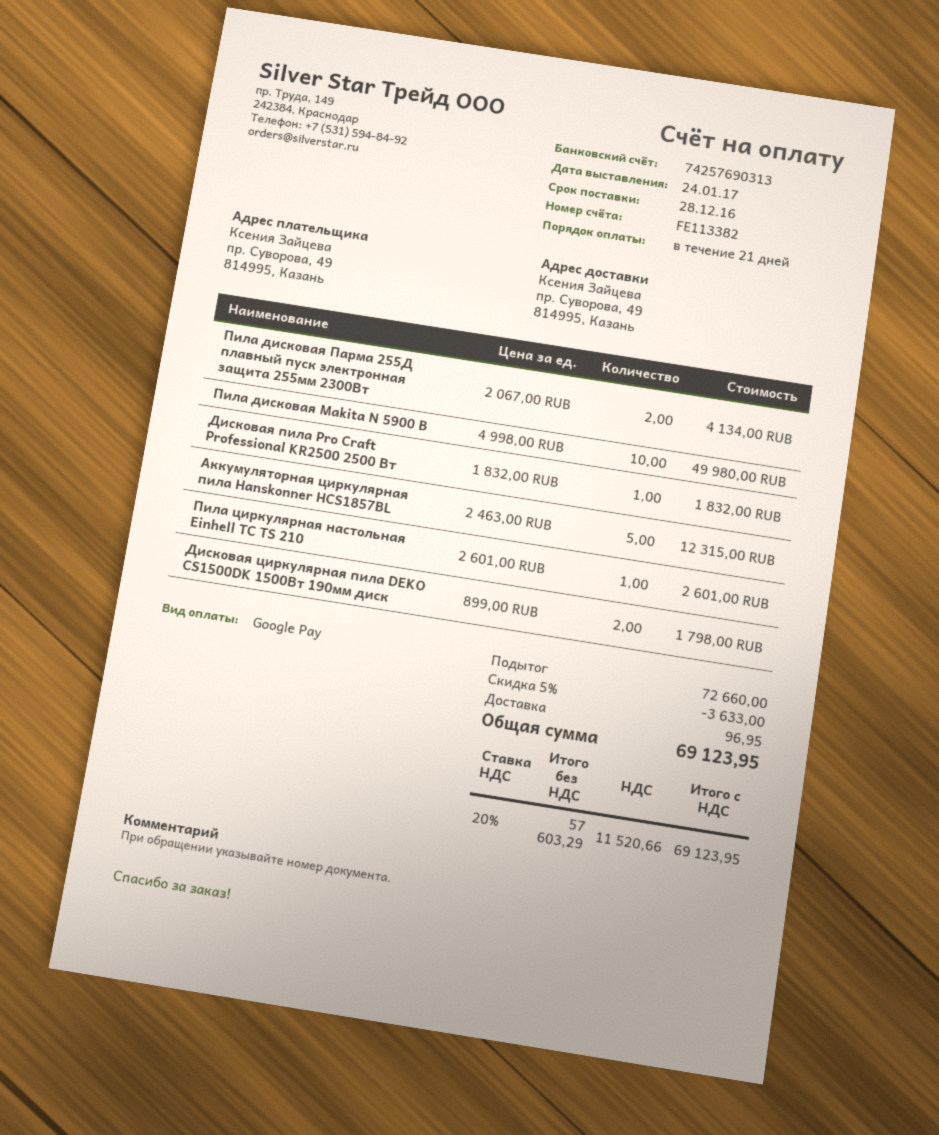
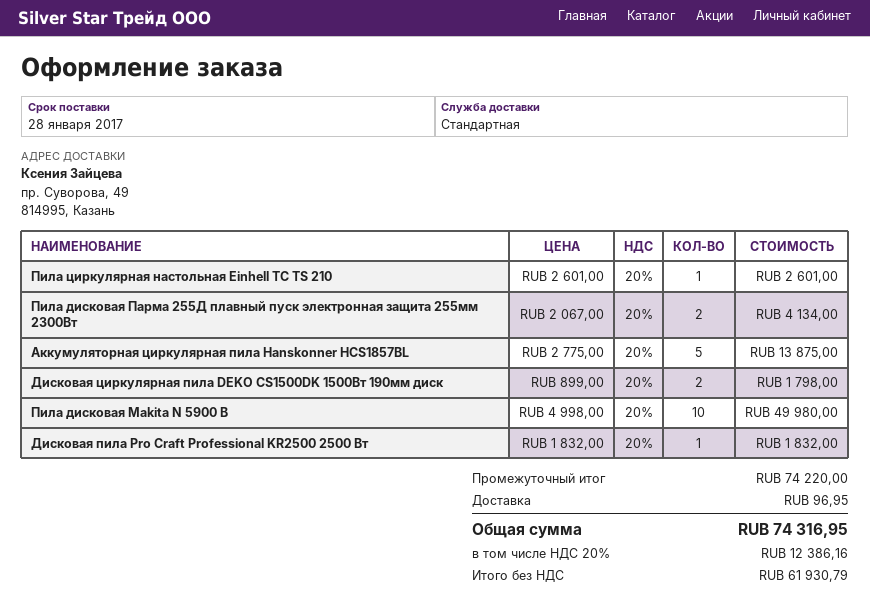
delivery date: 2016-12-28 -> 2017-01-28
Аккумуляторная циркулярная пила Hanskonner HCS1857BL: 5 x 2463.00 = 12315.00 -> 5 x 2775.00 = 13875.00
subtotal: 72660.00 -> 74220.00
discount: 5% = 3633.00 -> none
net: 57603.29 -> 61930.79
tax: 20% = 11520.66 -> 20% = 12386.16
total: 69123.95 -> 74316.95

